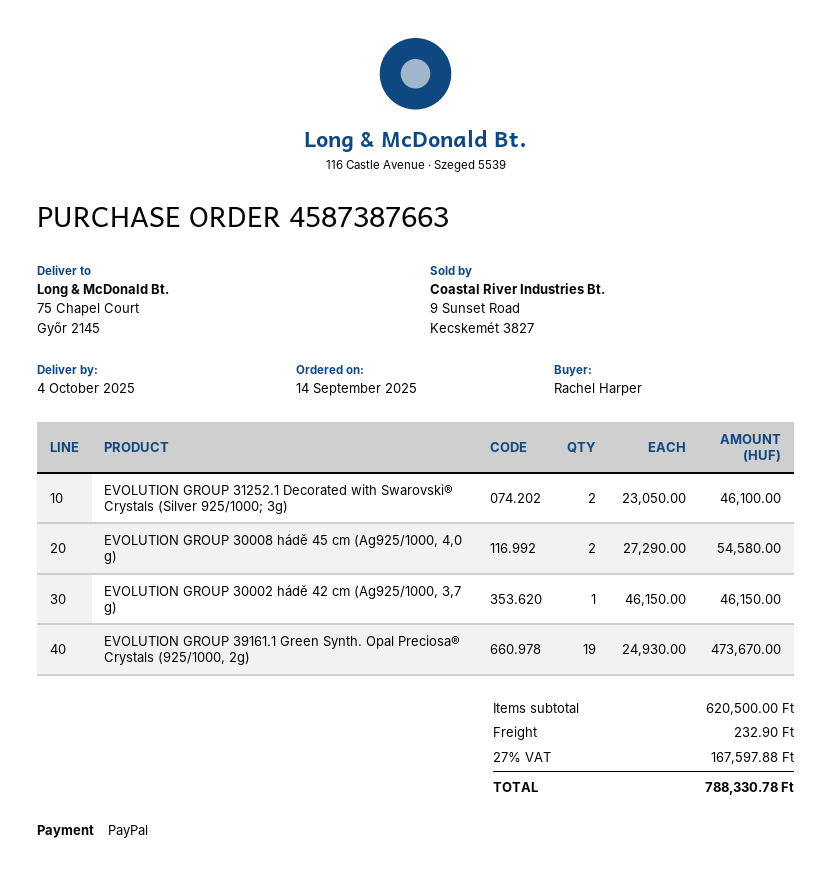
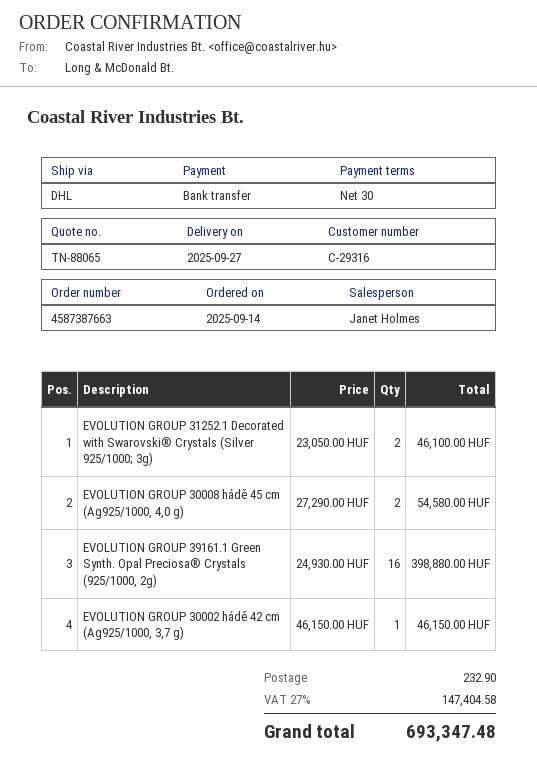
delivery date: 2025-10-04 -> 2025-09-27
payment method: PayPal -> bank transfer
EVOLUTION GROUP 39161.1 Green Synth. Opal Preciosa® Crystals (925/1000, 2g): 19 x 24930.00 = 473670.00 -> 16 x 24930.00 = 398880.00
tax: 27% = 167597.88 -> 27% = 147404.58
total: 788330.78 -> 693347.48

